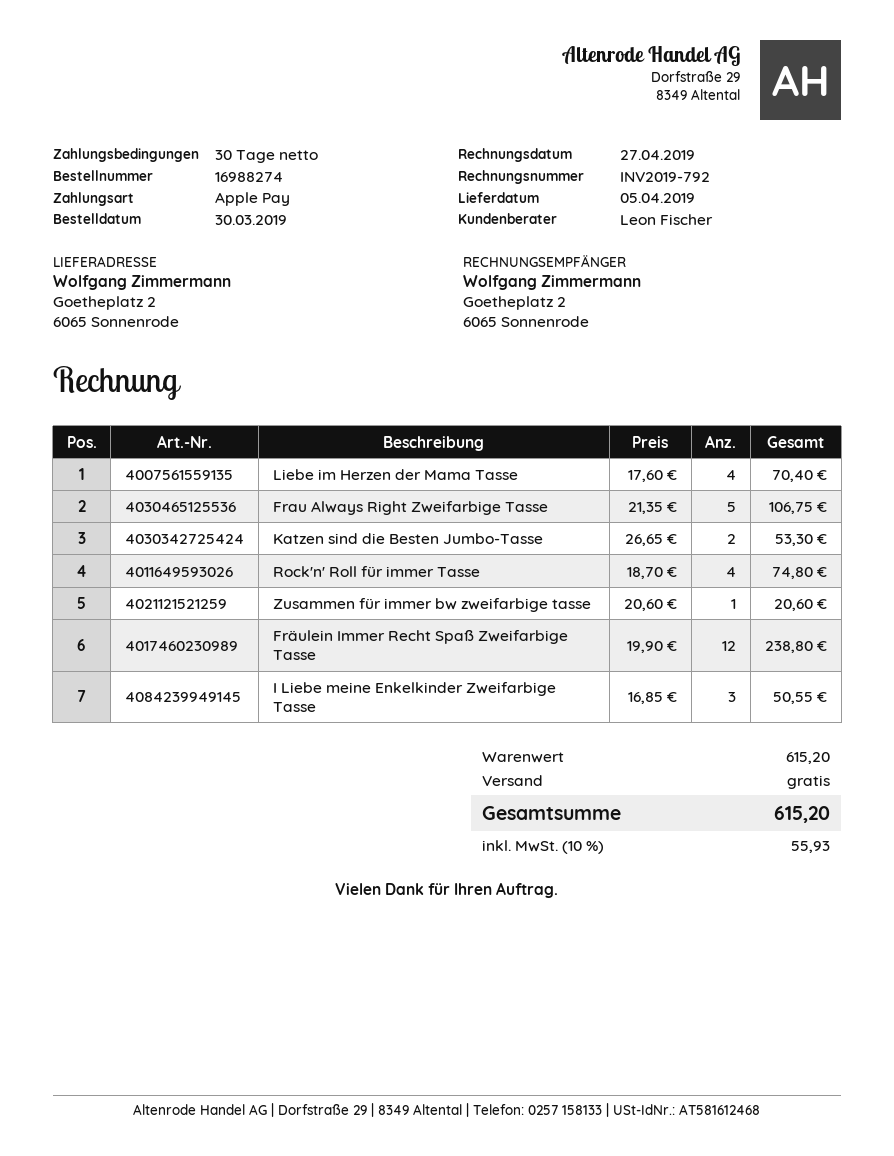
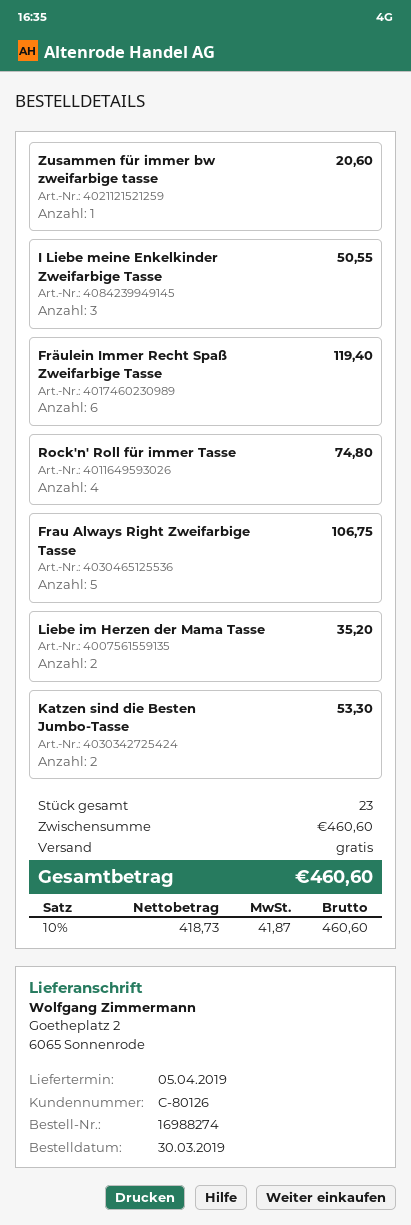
Liebe im Herzen der Mama Tasse: 4 for 70.40 -> 2 for 35.20
Fräulein Immer Recht Spaß Zweifarbige Tasse: 12 for 238.80 -> 6 for 119.40
subtotal: 615.20 -> 460.60
tax: 10% = 55.93 -> 10% = 41.87
total: 615.20 -> 460.60

